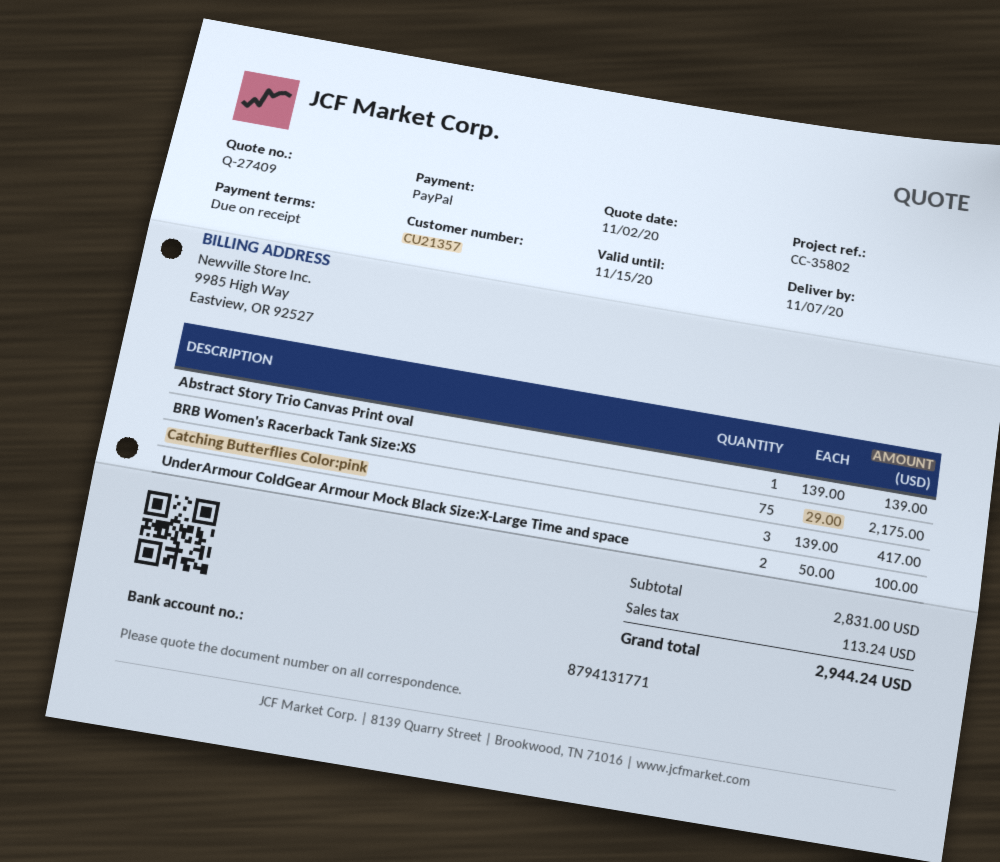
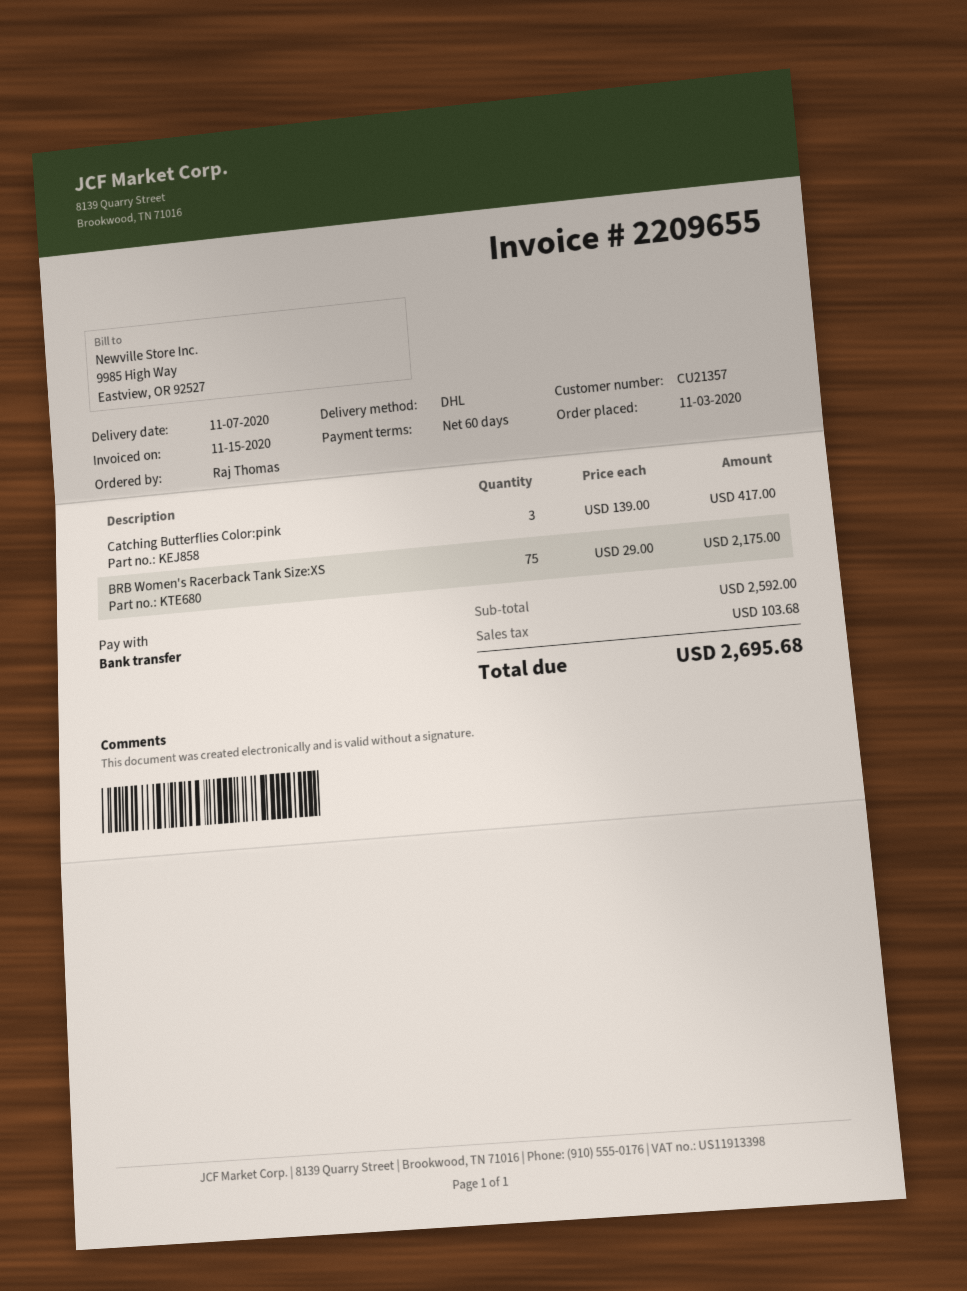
payment terms: on receipt -> 60 days
payment method: PayPal -> bank transfer
Abstract Story Trio Canvas Print oval: 1 x 139.00 = 139.00 -> none
UnderArmour ColdGear Armour Mock Black Size:X-Large Time and space: 2 x 50.00 = 100.00 -> none
subtotal: 2831.00 -> 2592.00
tax: 113.24 -> 103.68
total: 2944.24 -> 2695.68

